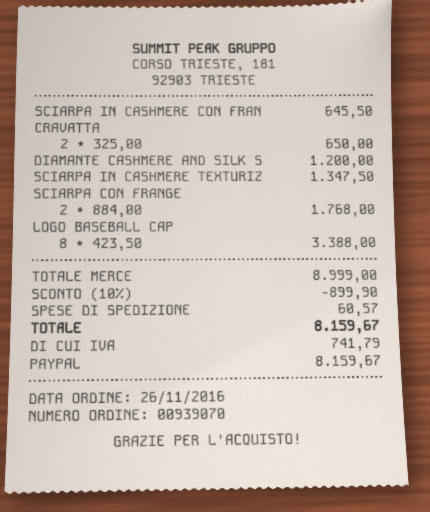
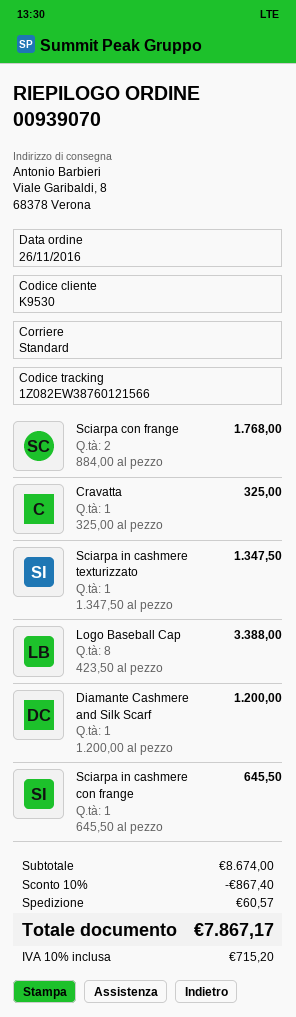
CRAVATTA: 2 x 325.00 = 650.00 -> 1 x 325.00 = 325.00
subtotal: 8999.00 -> 8674.00
discount: 10% = 899.90 -> 10% = 867.40
tax: 741.79 -> 715.20
total: 8159.67 -> 7867.17

